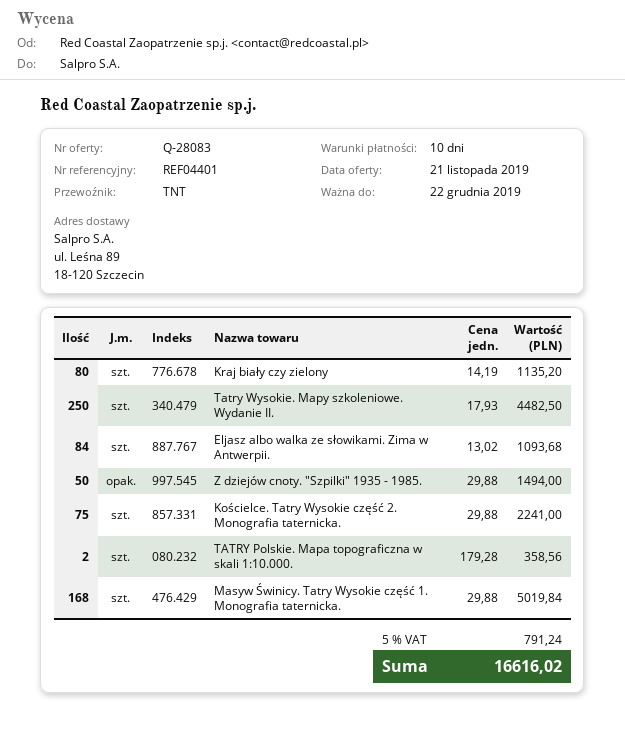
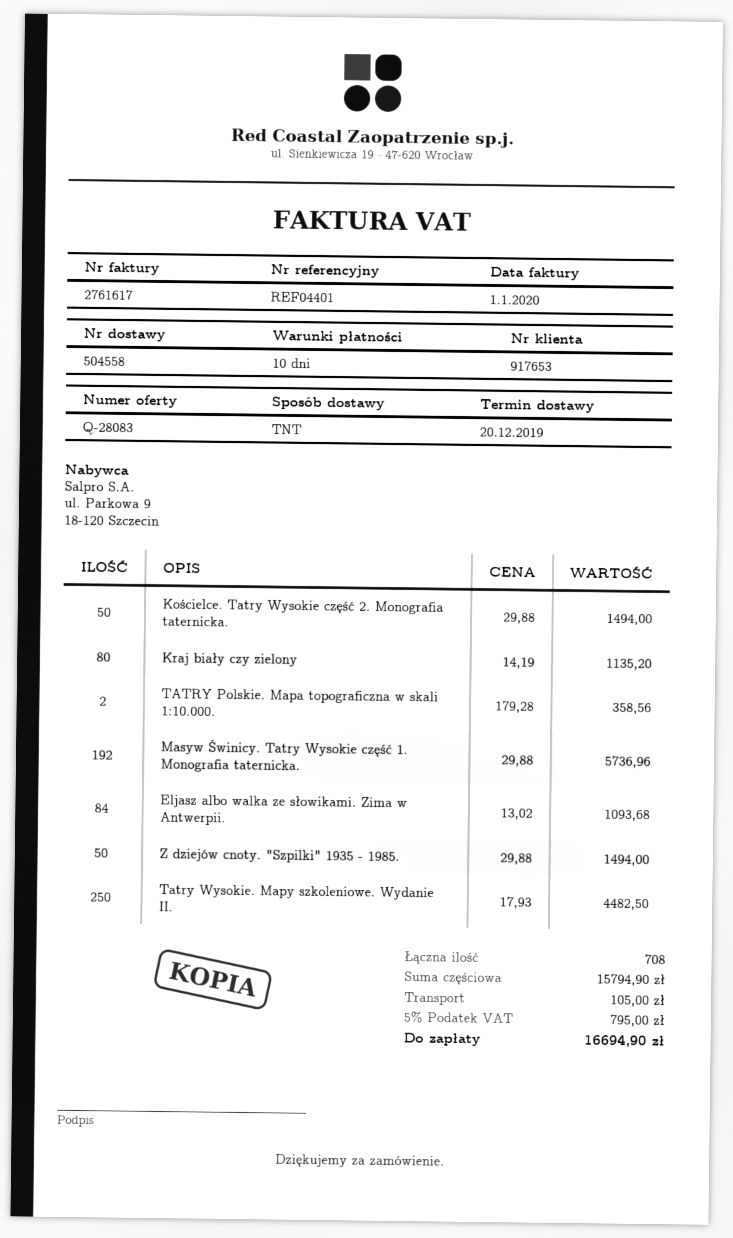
Kościelce. Tatry Wysokie część 2. Monografia taternicka.: 75 x 29.88 = 2241.00 -> 50 x 29.88 = 1494.00
Masyw Świnicy. Tatry Wysokie część 1. Monografia taternicka.: 168 x 29.88 = 5019.84 -> 192 x 29.88 = 5736.96
shipping: none -> 105.00
tax: 5% = 791.24 -> 5% = 795.00
total: 16616.02 -> 16694.90

